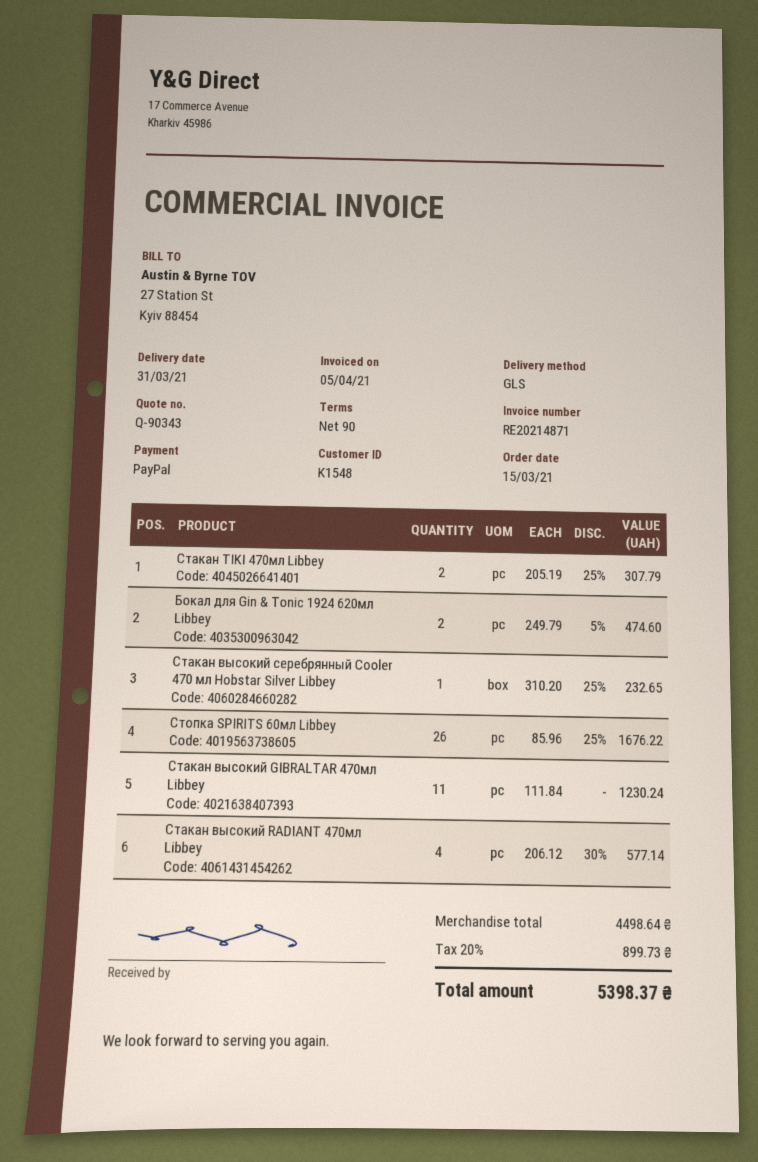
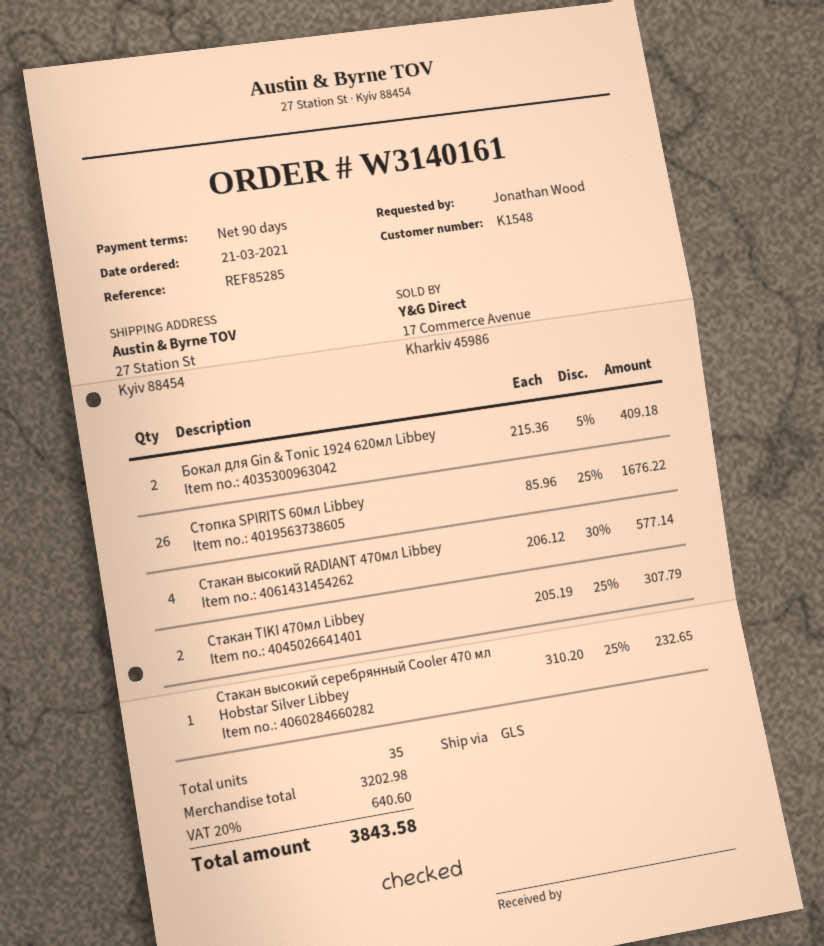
order date: 2021-03-15 -> 2021-03-21
Бокал для Gin & Tonic 1924 620мл Libbey: 2 x 249.79 - 5% = 474.60 -> 2 x 215.36 - 5% = 409.18
Стакан высокий GIBRALTAR 470мл Libbey: 11 x 111.84 = 1230.24 -> none
subtotal: 4498.64 -> 3202.98
tax: 20% = 899.73 -> 20% = 640.60
total: 5398.37 -> 3843.58

